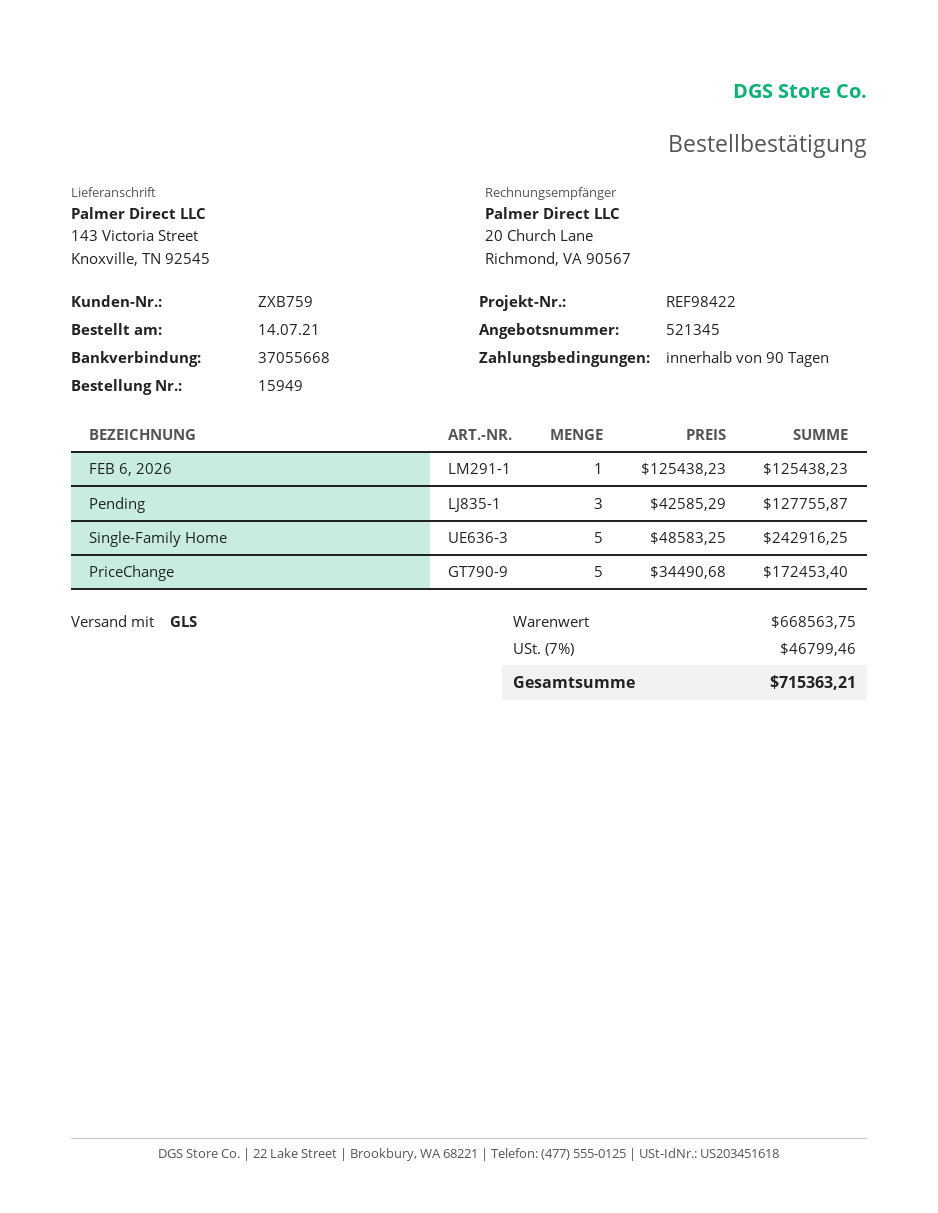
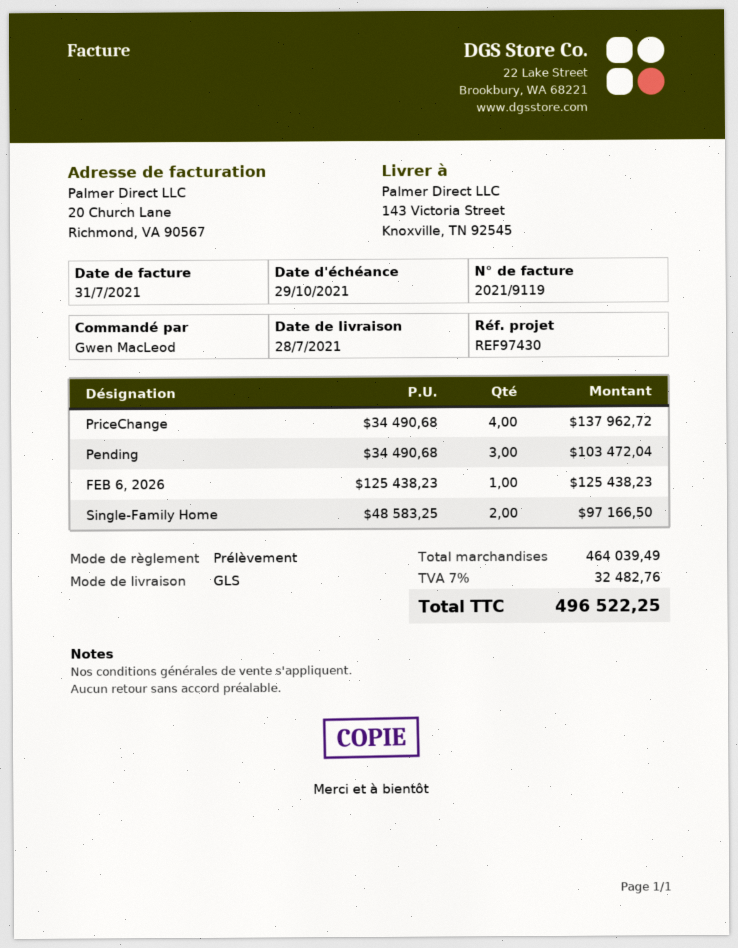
reference: REF98422 -> REF97430
Pending: 3 x 42585.29 = 127755.87 -> 3 x 34490.68 = 103472.04
Single-Family Home: 5 x 48583.25 = 242916.25 -> 2 x 48583.25 = 97166.50
PriceChange: 5 x 34490.68 = 172453.40 -> 4 x 34490.68 = 137962.72
subtotal: 668563.75 -> 464039.49
tax: 7% = 46799.46 -> 7% = 32482.76
total: 715363.21 -> 496522.25

